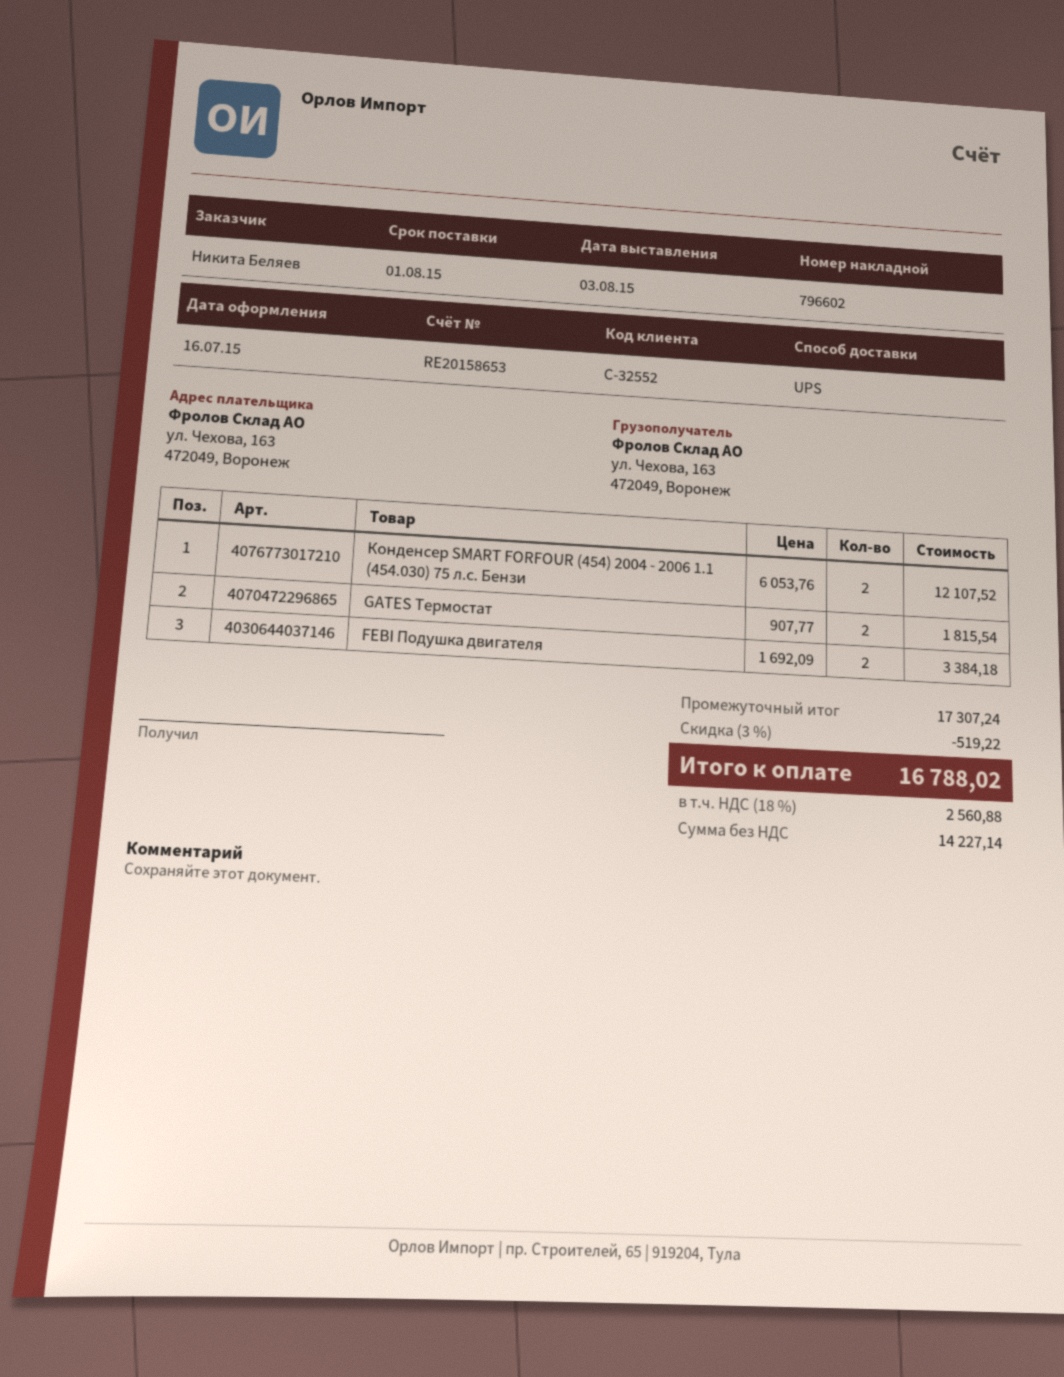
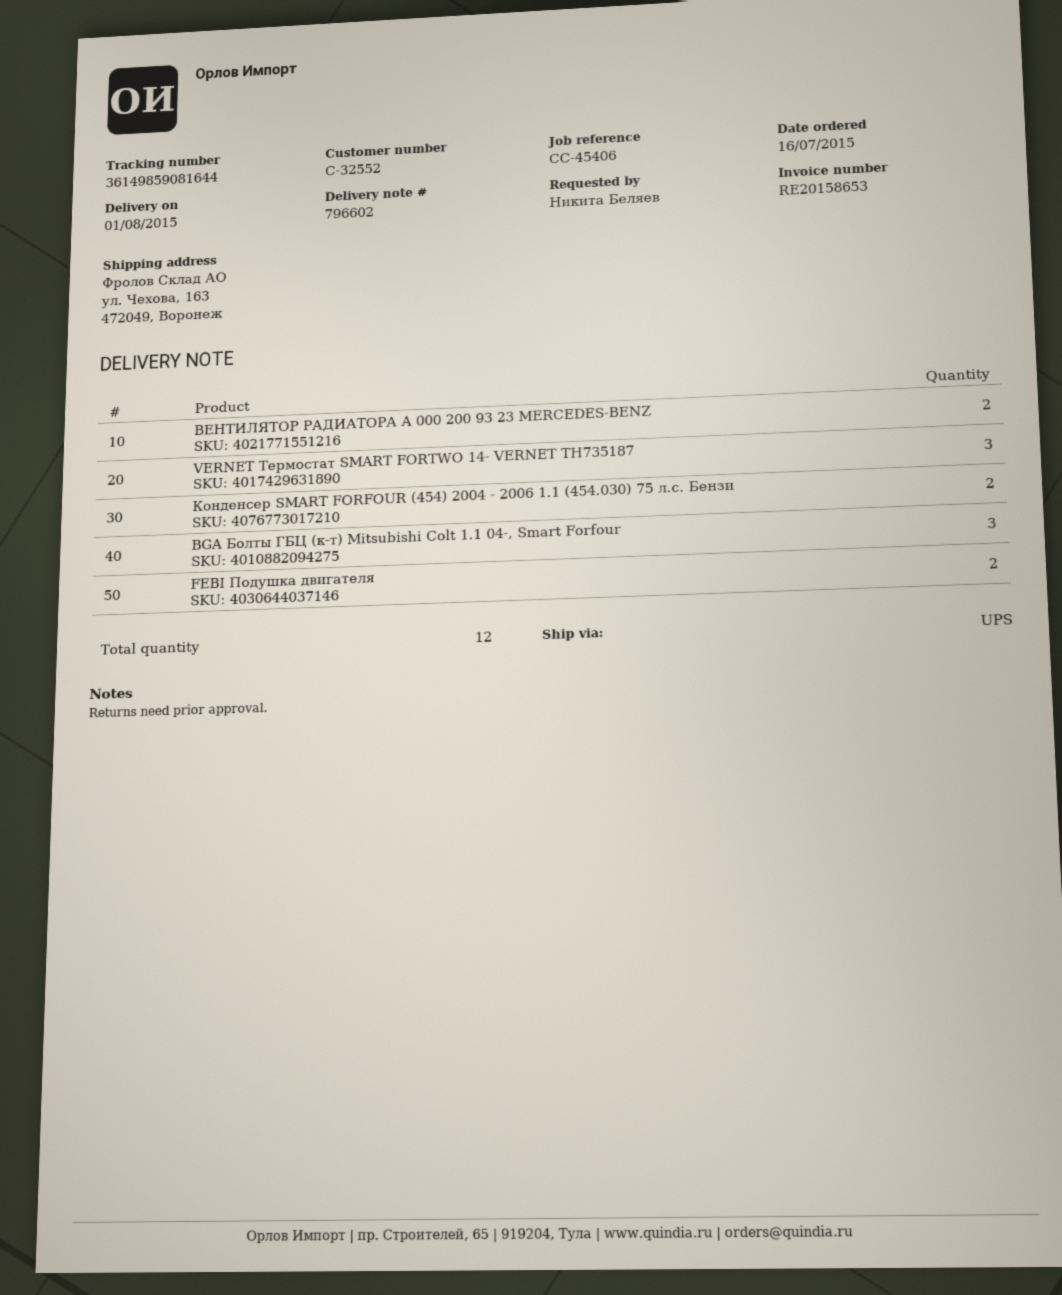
GATES Термостат: 2 -> none
ВЕНТИЛЯТОР РАДИАТОРА A 000 200 93 23 MERCEDES-BENZ: none -> 2
VERNET Термостат SMART FORTWO 14- VERNET TH735187: none -> 3
BGA Болты ГБЦ (к-т) Mitsubishi Colt 1.1 04-, Smart Forfour: none -> 3

